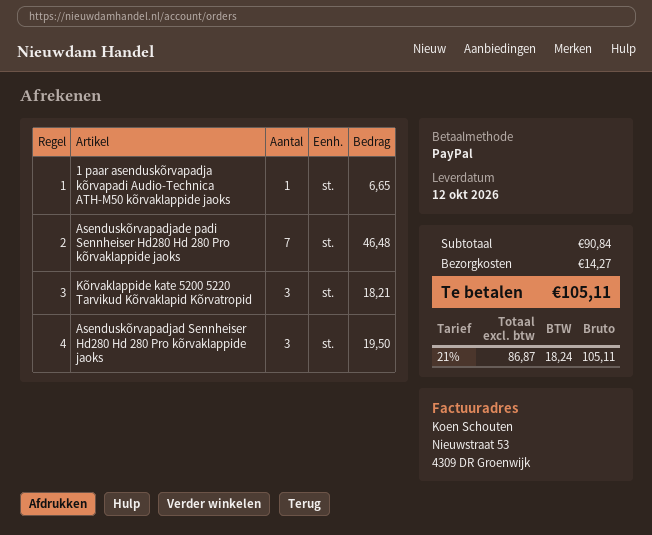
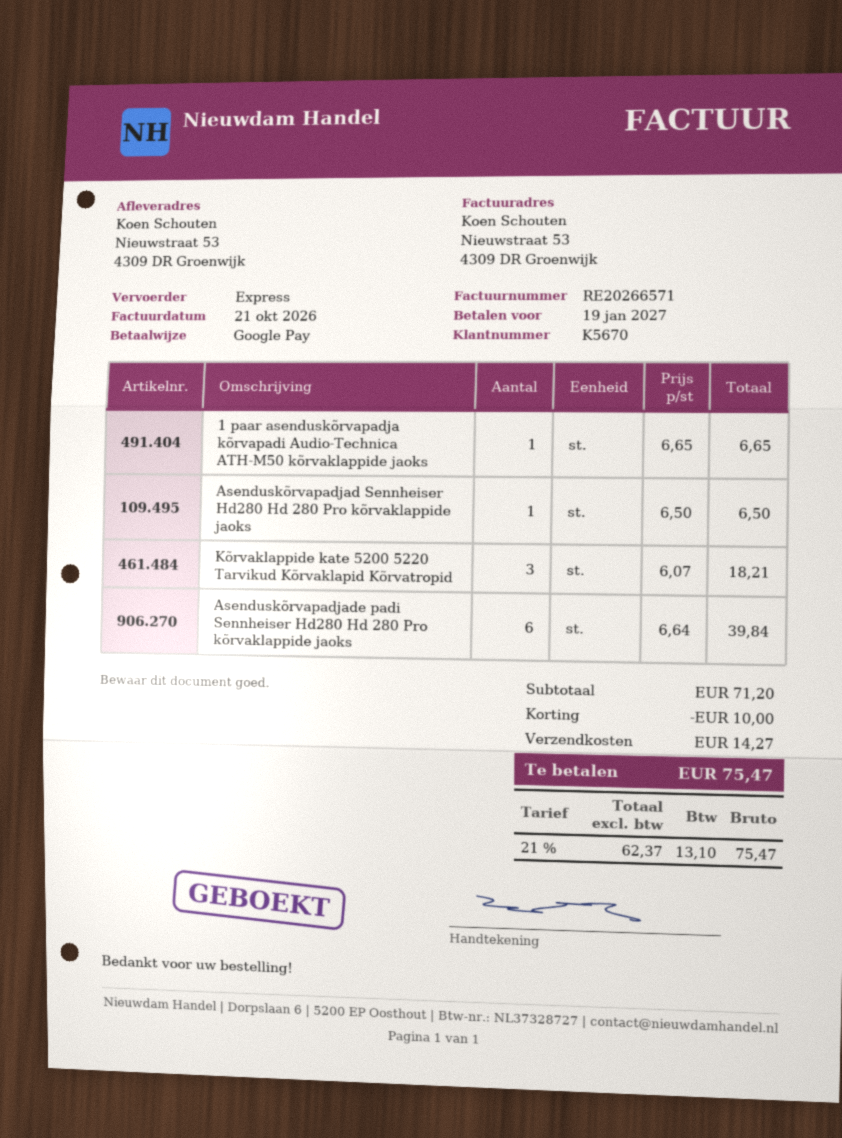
payment method: PayPal -> Google Pay
Asenduskõrvapadjade padi Sennheiser Hd280 Hd 280 Pro kõrvaklappide jaoks: 7 for 46.48 -> 6 for 39.84
Asenduskõrvapadjad Sennheiser Hd280 Hd 280 Pro kõrvaklappide jaoks: 3 for 19.50 -> 1 for 6.50
subtotal: 90.84 -> 71.20
discount: none -> 10.00
net: 86.87 -> 62.37
tax: 21% = 18.24 -> 21% = 13.10
total: 105.11 -> 75.47

